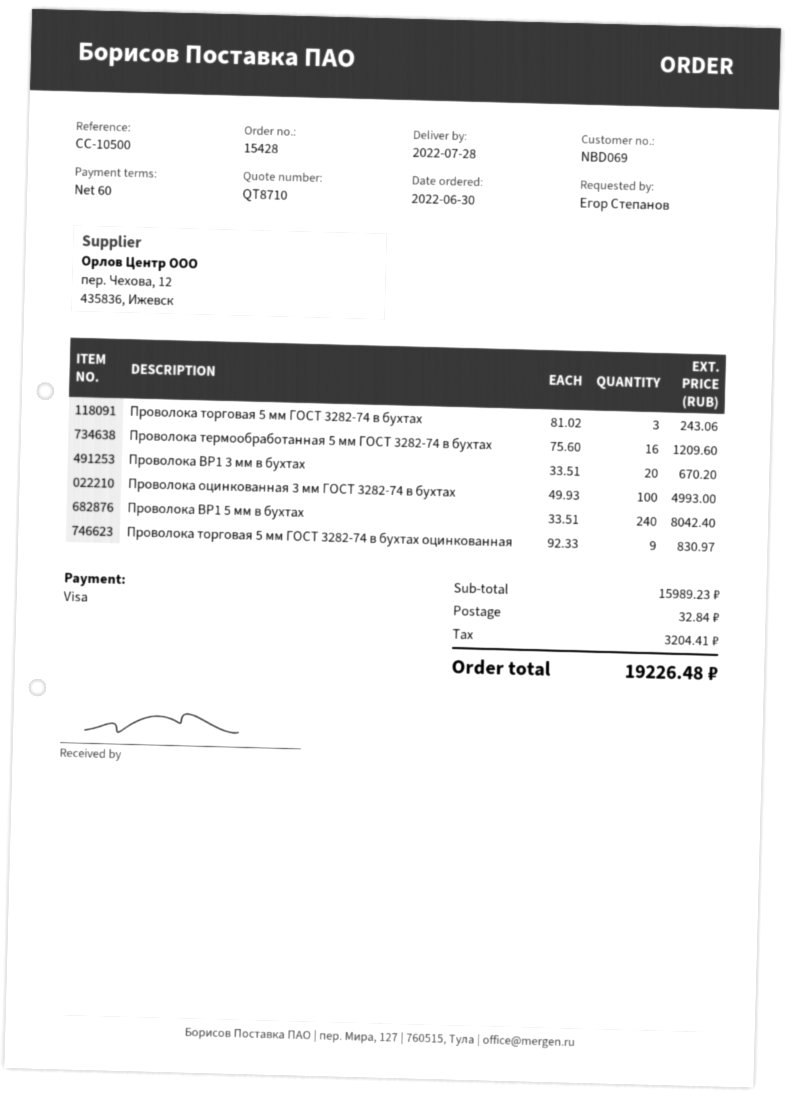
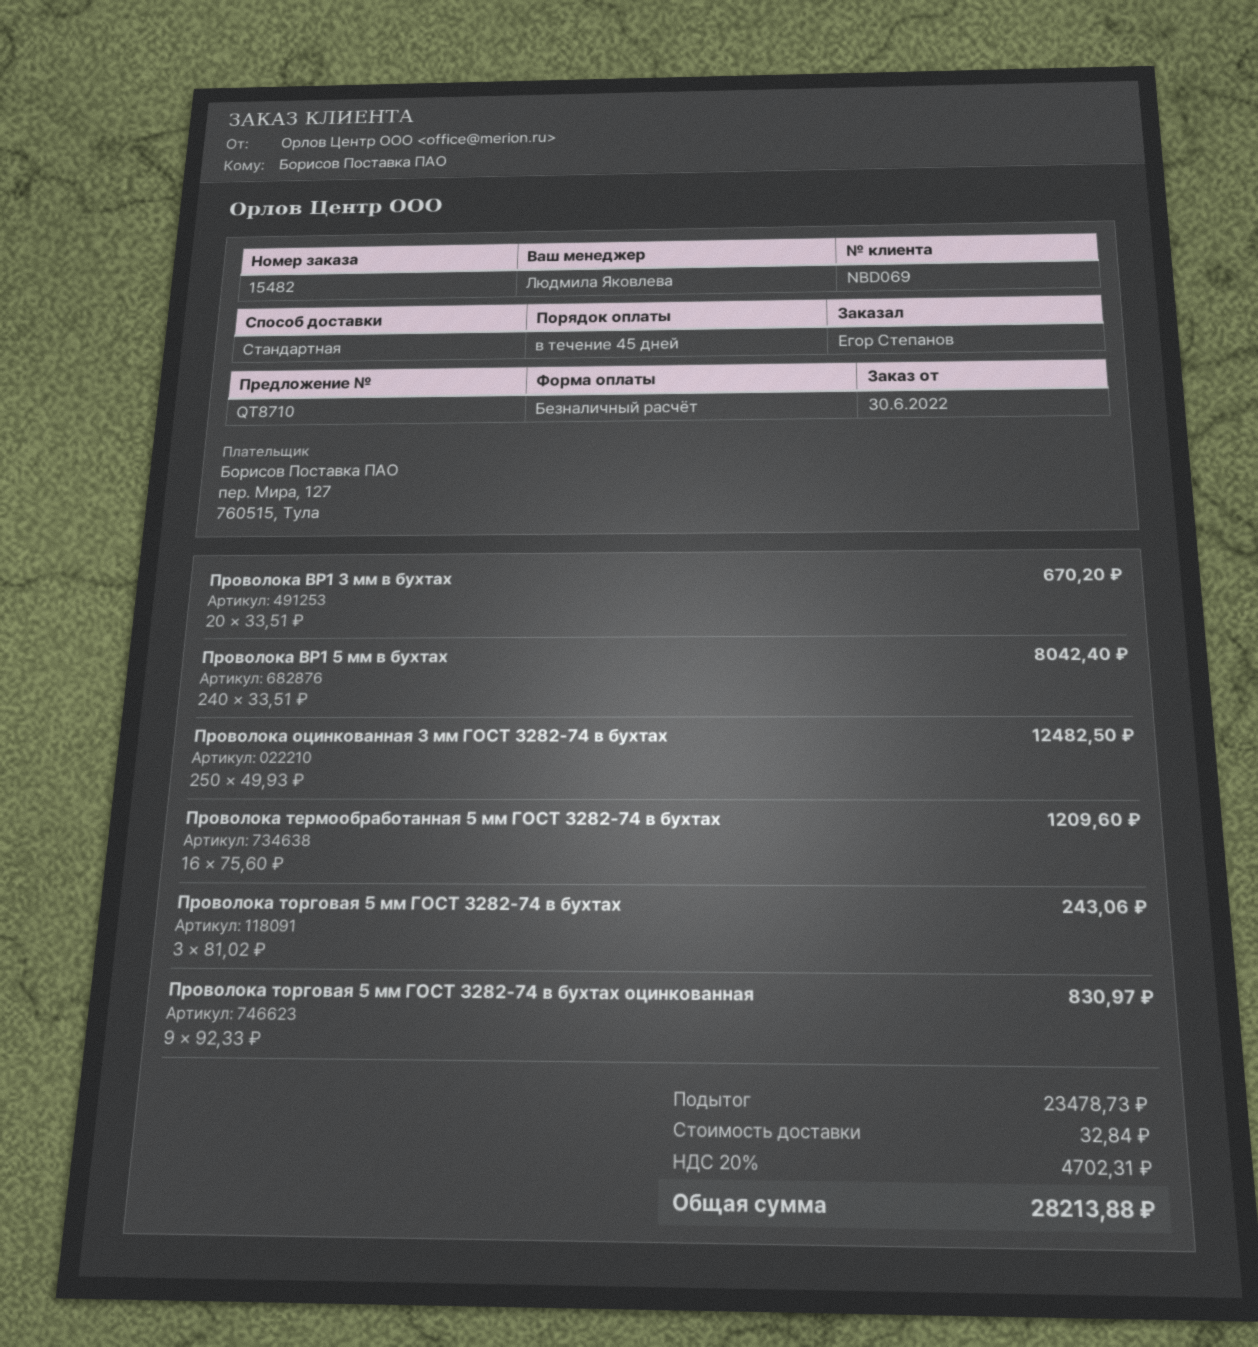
order number: 15428 -> 15482
payment terms: 60 days -> 45 days
payment method: Visa -> bank transfer
Проволока оцинкованная 3 мм ГОСТ 3282-74 в бухтах: 100 x 49.93 = 4993.00 -> 250 x 49.93 = 12482.50
subtotal: 15989.23 -> 23478.73
tax: 3204.41 -> 4702.31
total: 19226.48 -> 28213.88

